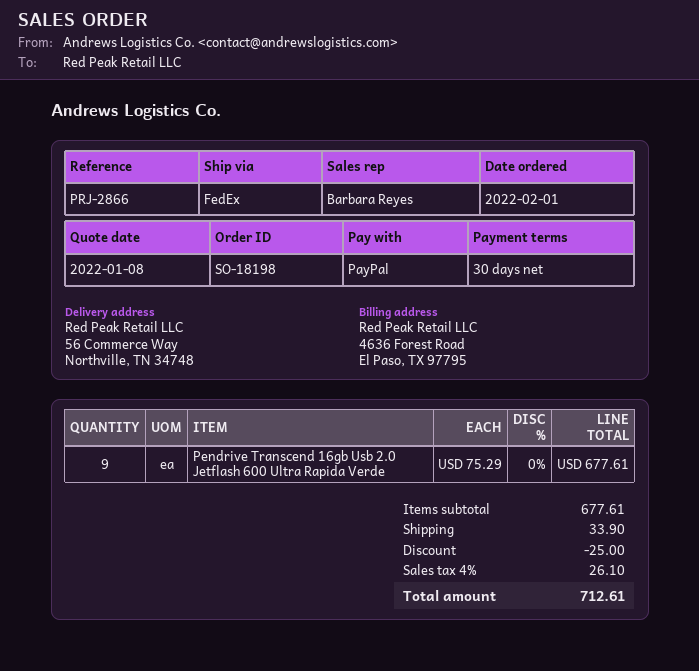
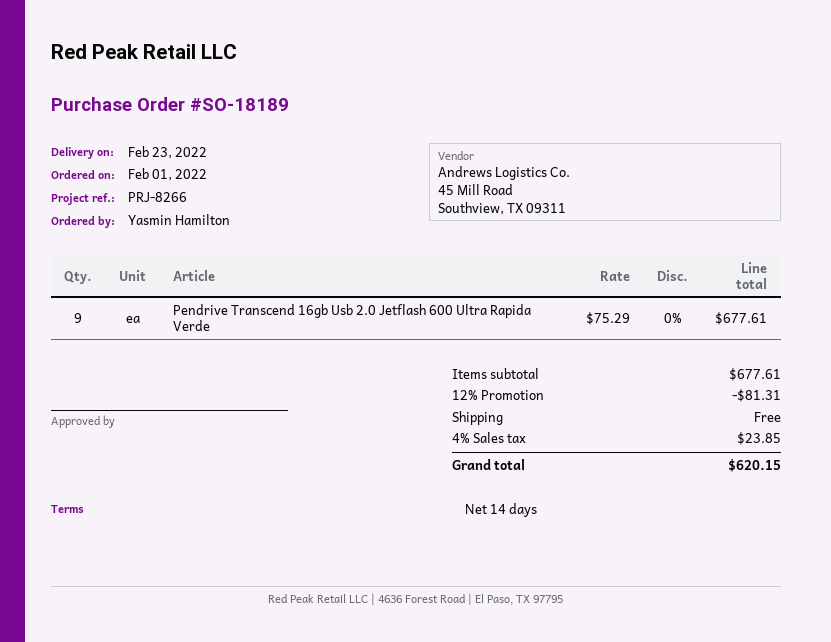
order number: SO-18198 -> SO-18189
payment terms: 30 days -> 14 days
reference: PRJ-2866 -> PRJ-8266
discount: 25.00 -> 81.31
shipping: 33.90 -> 0.00
tax: 4% = 26.10 -> 4% = 23.85
total: 712.61 -> 620.15

